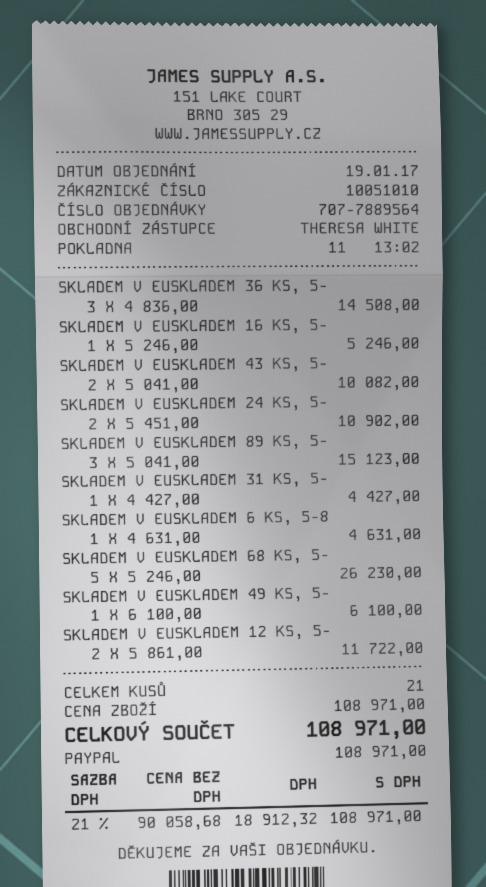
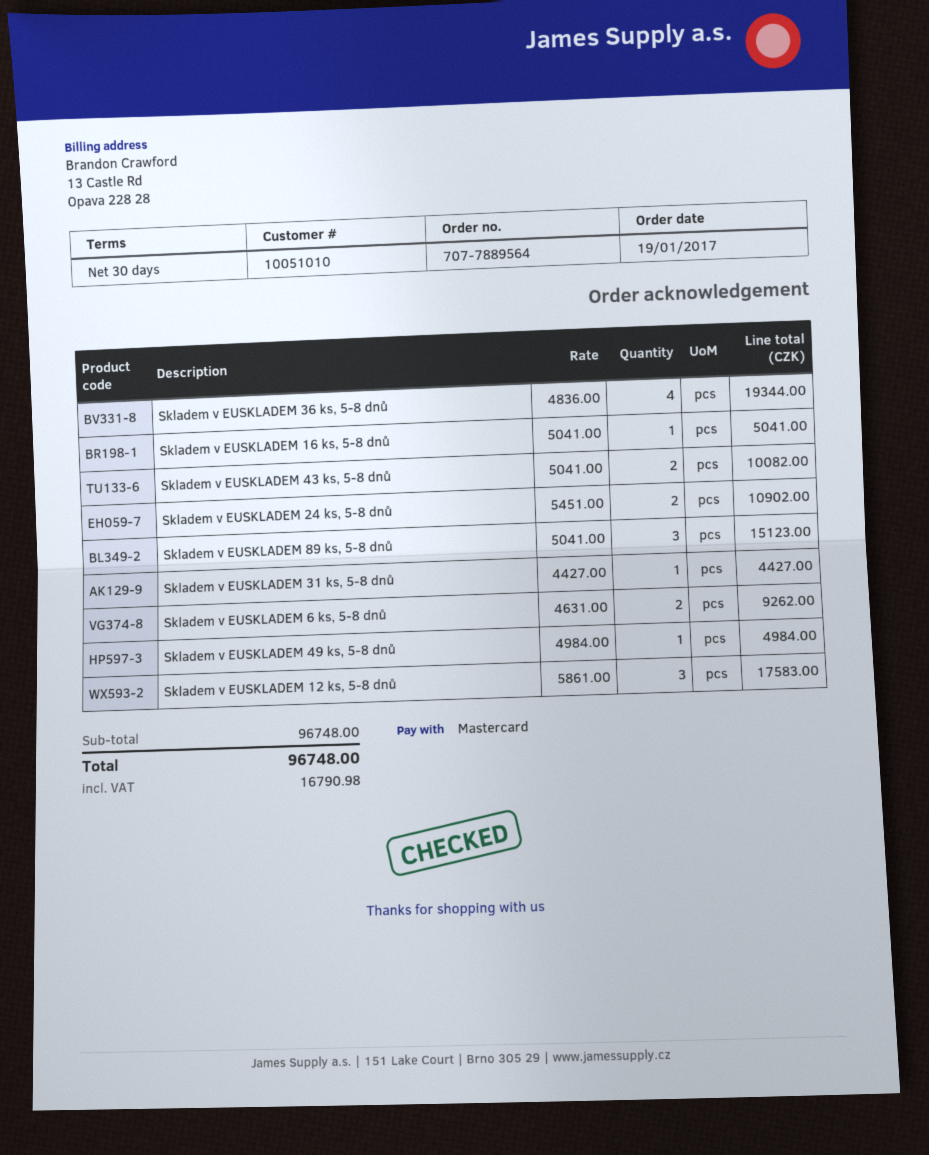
payment method: PayPal -> Mastercard
SKLADEM V EUSKLADEM 36 KS, 5-: 3 x 4836.00 = 14508.00 -> 4 x 4836.00 = 19344.00
SKLADEM V EUSKLADEM 16 KS, 5-: 1 x 5246.00 = 5246.00 -> 1 x 5041.00 = 5041.00
SKLADEM V EUSKLADEM 6 KS, 5-8: 1 x 4631.00 = 4631.00 -> 2 x 4631.00 = 9262.00
SKLADEM V EUSKLADEM 68 KS, 5-: 5 x 5246.00 = 26230.00 -> none
SKLADEM V EUSKLADEM 49 KS, 5-: 1 x 6100.00 = 6100.00 -> 1 x 4984.00 = 4984.00
SKLADEM V EUSKLADEM 12 KS, 5-: 2 x 5861.00 = 11722.00 -> 3 x 5861.00 = 17583.00
subtotal: 108971.00 -> 96748.00
tax: 18912.32 -> 16790.98
total: 108971.00 -> 96748.00

